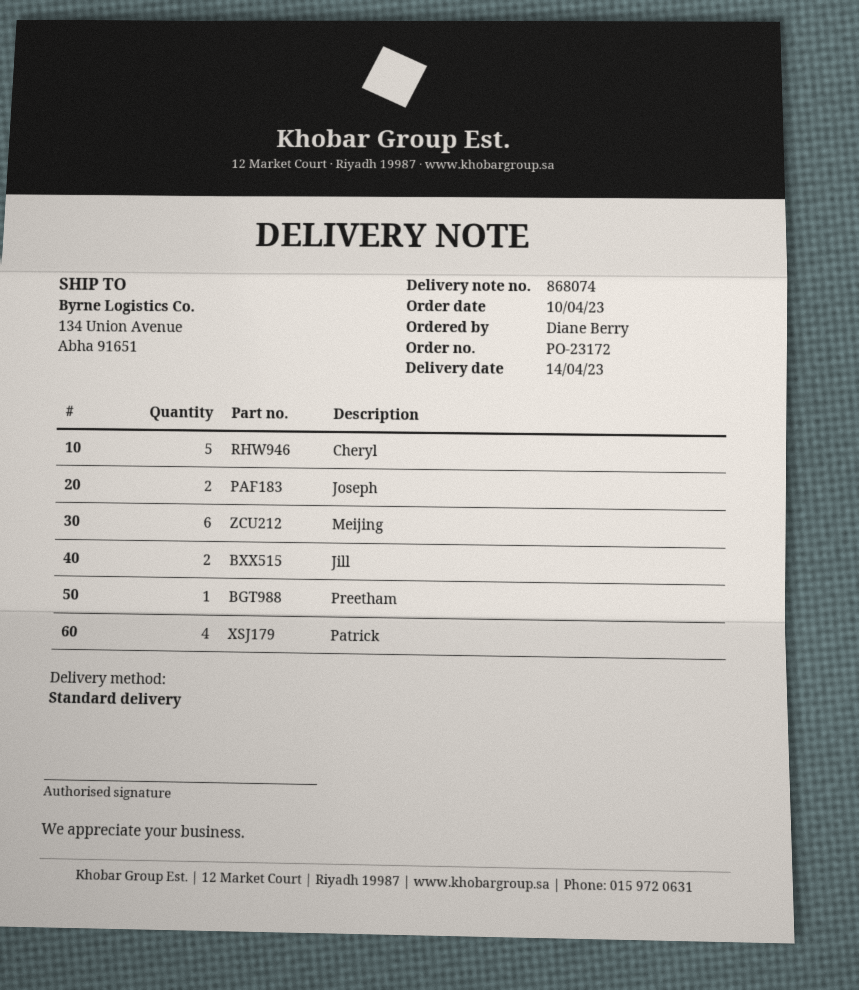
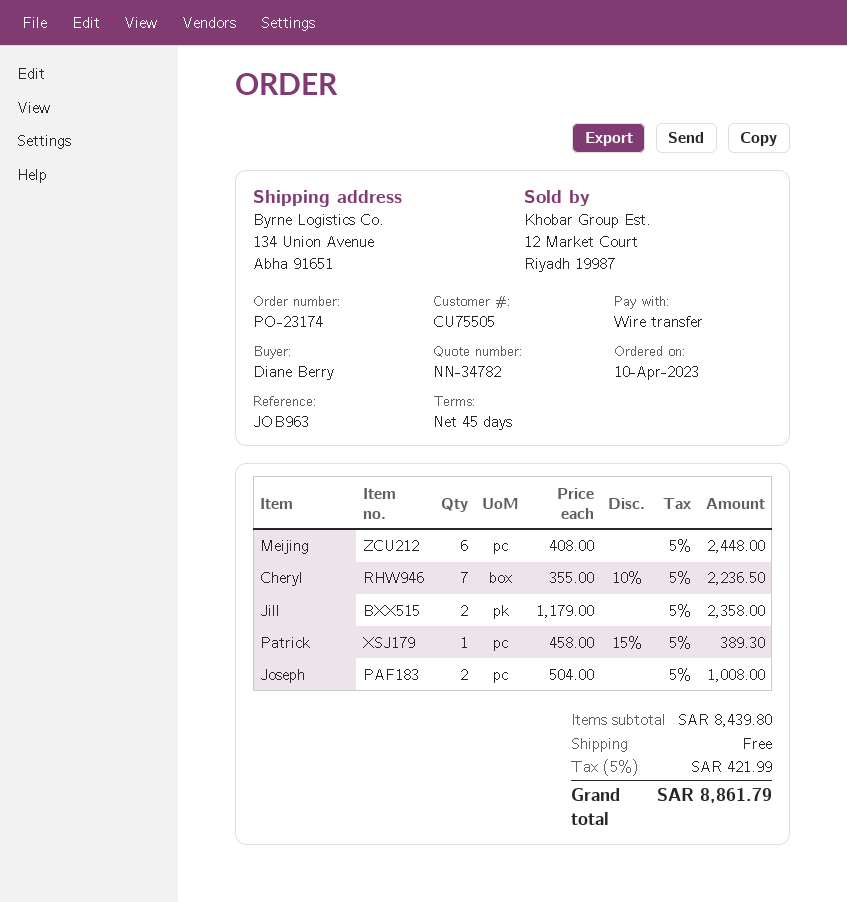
order number: PO-23172 -> PO-23174
Cheryl: 5 -> 7
Preetham: 1 -> none
Patrick: 4 -> 1

